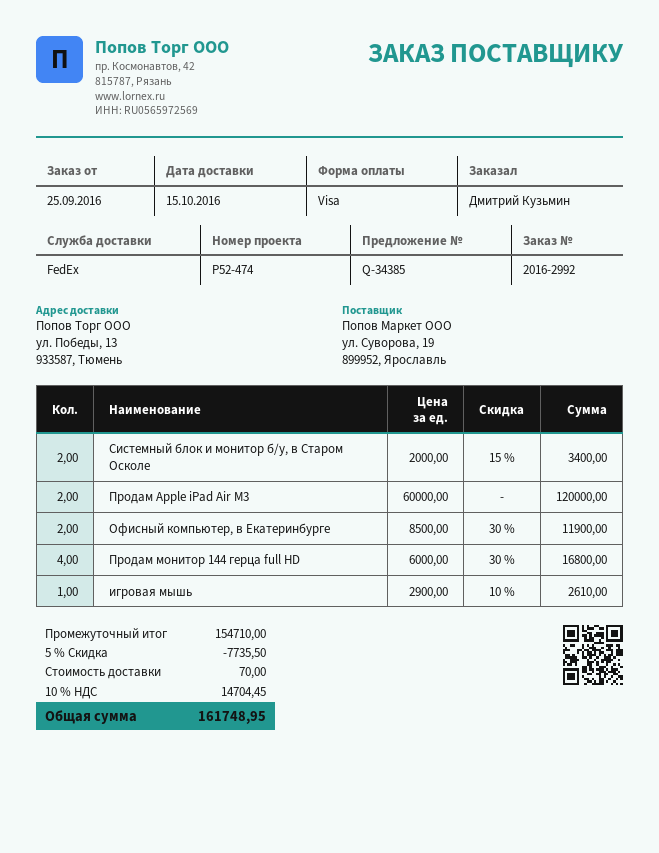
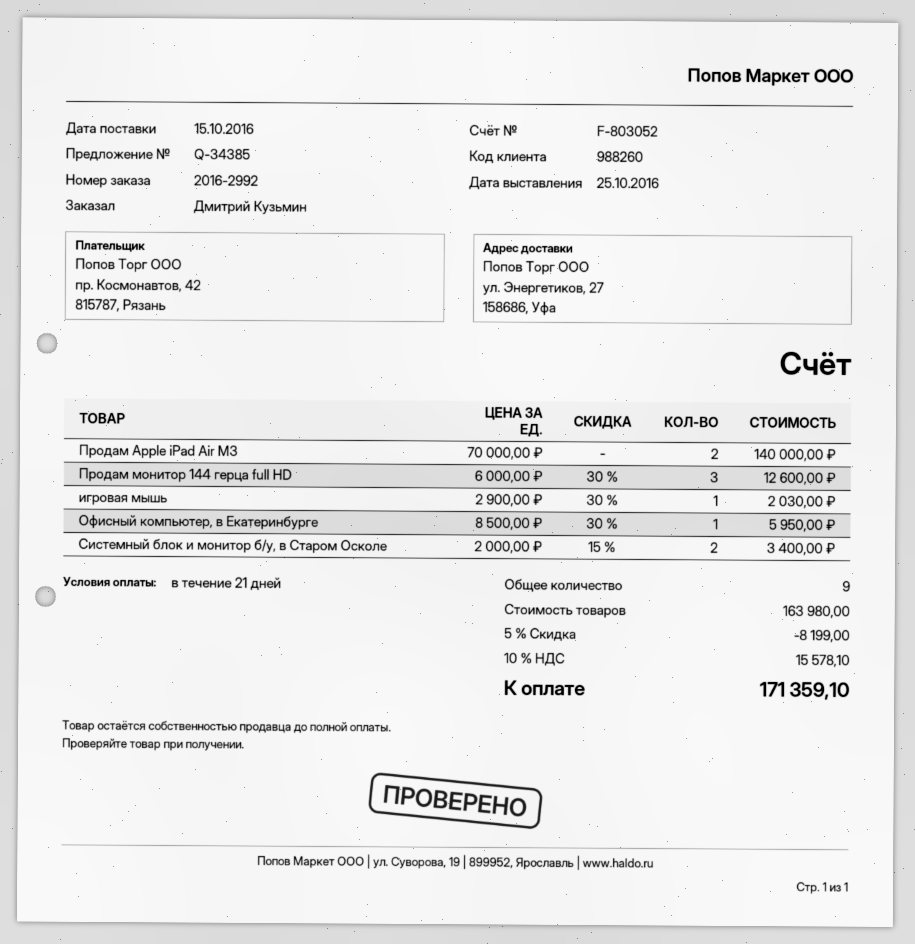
ship to: ул. Победы, 13, 933587, Тюмень -> ул. Энергетиков, 27, 158686, Уфа
Продам Apple iPad Air M3: 2 x 60000.00 = 120000.00 -> 2 x 70000.00 = 140000.00
Офисный компьютер, в Екатеринбурге: 2 x 8500.00 - 30% = 11900.00 -> 1 x 8500.00 - 30% = 5950.00
Продам монитор 144 герца full HD: 4 x 6000.00 - 30% = 16800.00 -> 3 x 6000.00 - 30% = 12600.00
игровая мышь: 1 x 2900.00 - 10% = 2610.00 -> 1 x 2900.00 - 30% = 2030.00
subtotal: 154710.00 -> 163980.00
discount: 5% = 7735.50 -> 5% = 8199.00
shipping: 70.00 -> none
tax: 10% = 14704.45 -> 10% = 15578.10
total: 161748.95 -> 171359.10

